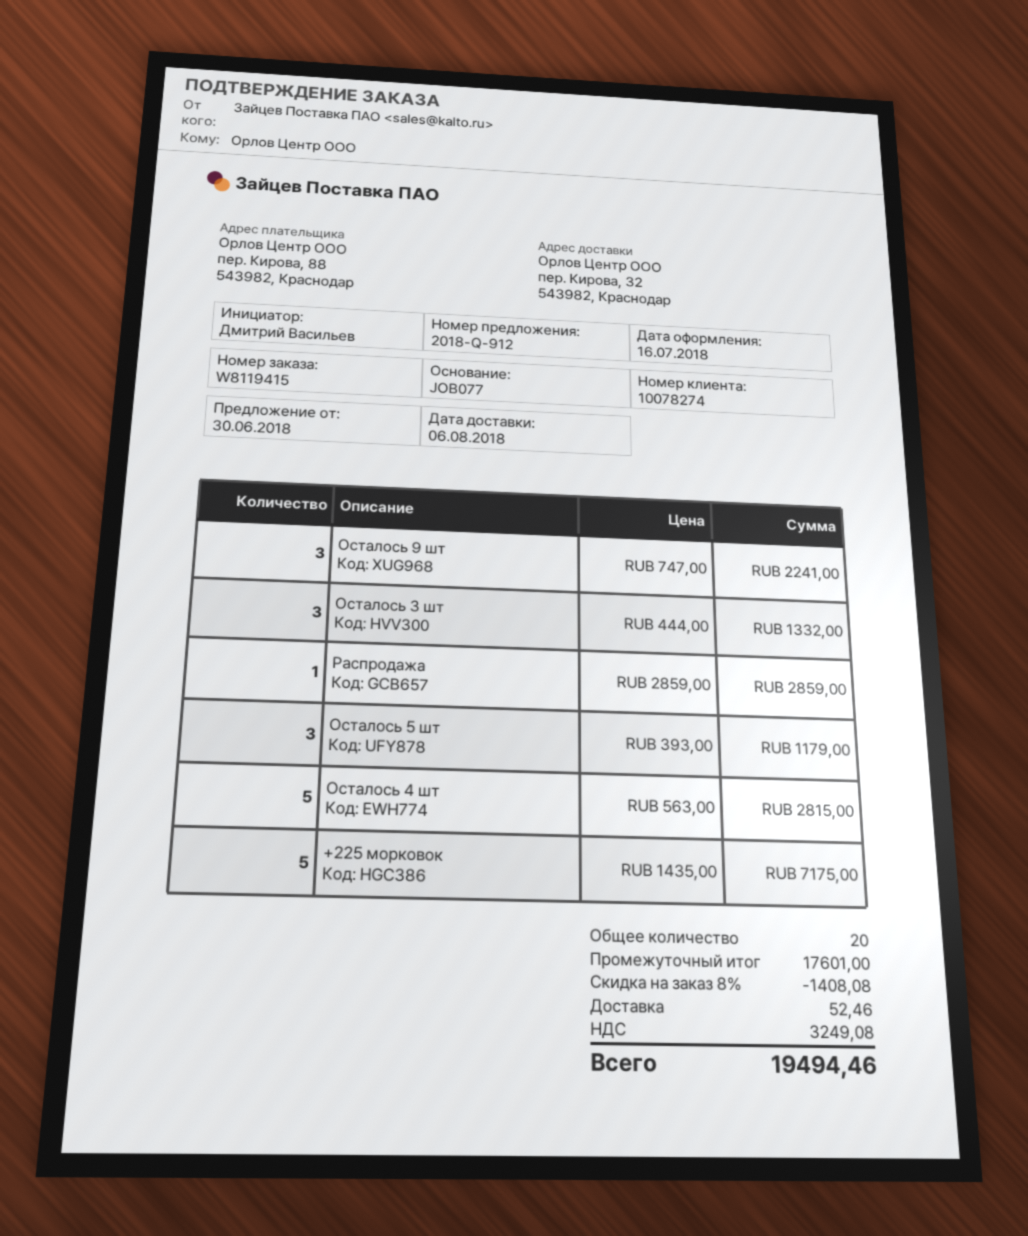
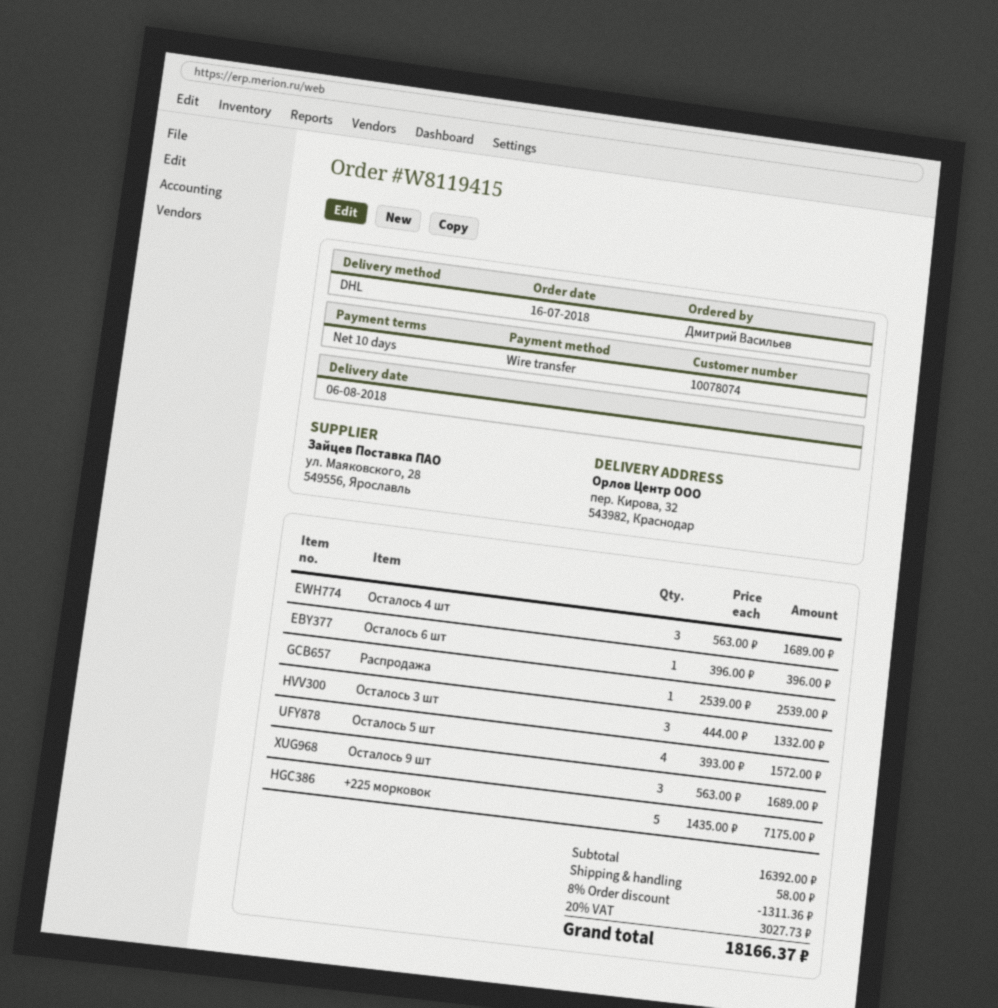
customer number: 10078274 -> 10078074
Осталось 9 шт: 3 x 747.00 = 2241.00 -> 3 x 563.00 = 1689.00
Распродажа: 1 x 2859.00 = 2859.00 -> 1 x 2539.00 = 2539.00
Осталось 5 шт: 3 x 393.00 = 1179.00 -> 4 x 393.00 = 1572.00
Осталось 4 шт: 5 x 563.00 = 2815.00 -> 3 x 563.00 = 1689.00
Осталось 6 шт: none -> 1 x 396.00 = 396.00
subtotal: 17601.00 -> 16392.00
discount: 8% = 1408.08 -> 8% = 1311.36
shipping: 52.46 -> 58.00
tax: 3249.08 -> 3027.73
total: 19494.46 -> 18166.37

